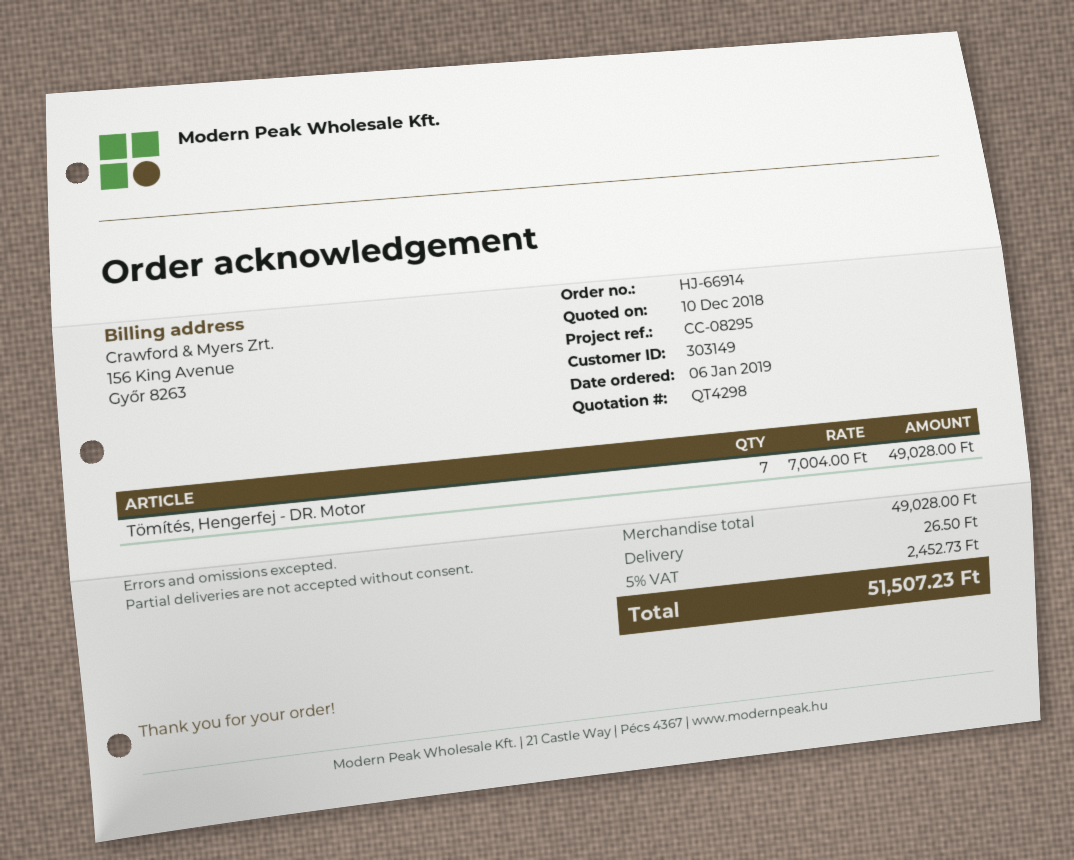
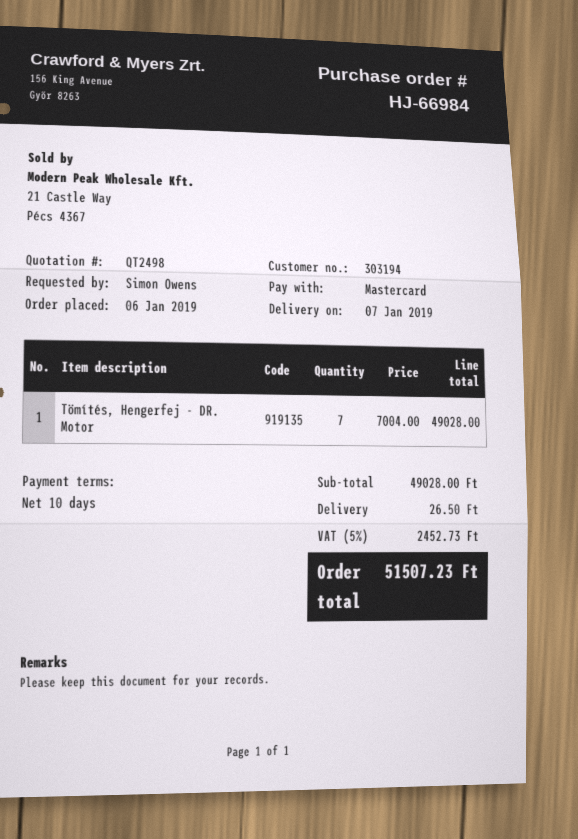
quote number: QT4298 -> QT2498
order number: HJ-66914 -> HJ-66984
customer number: 303149 -> 303194

